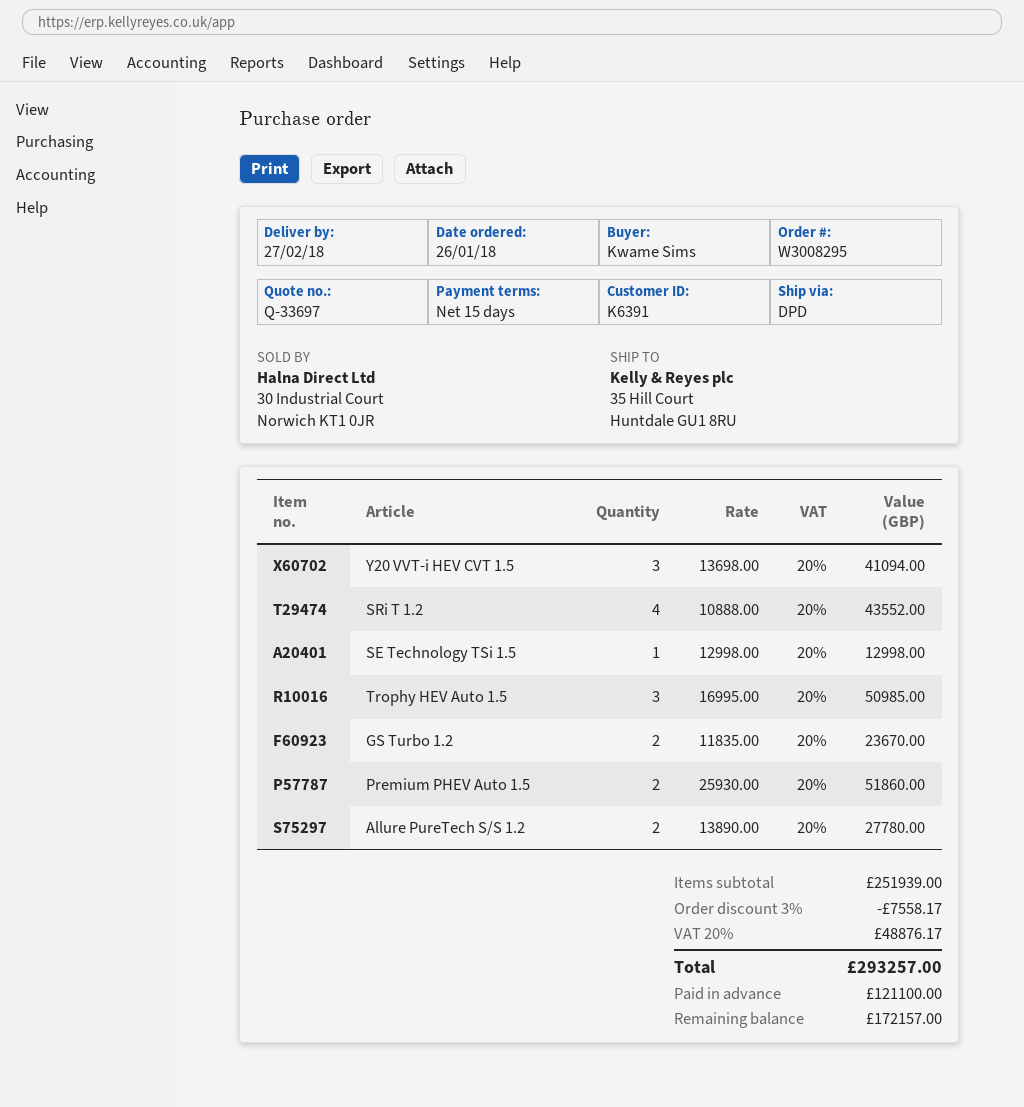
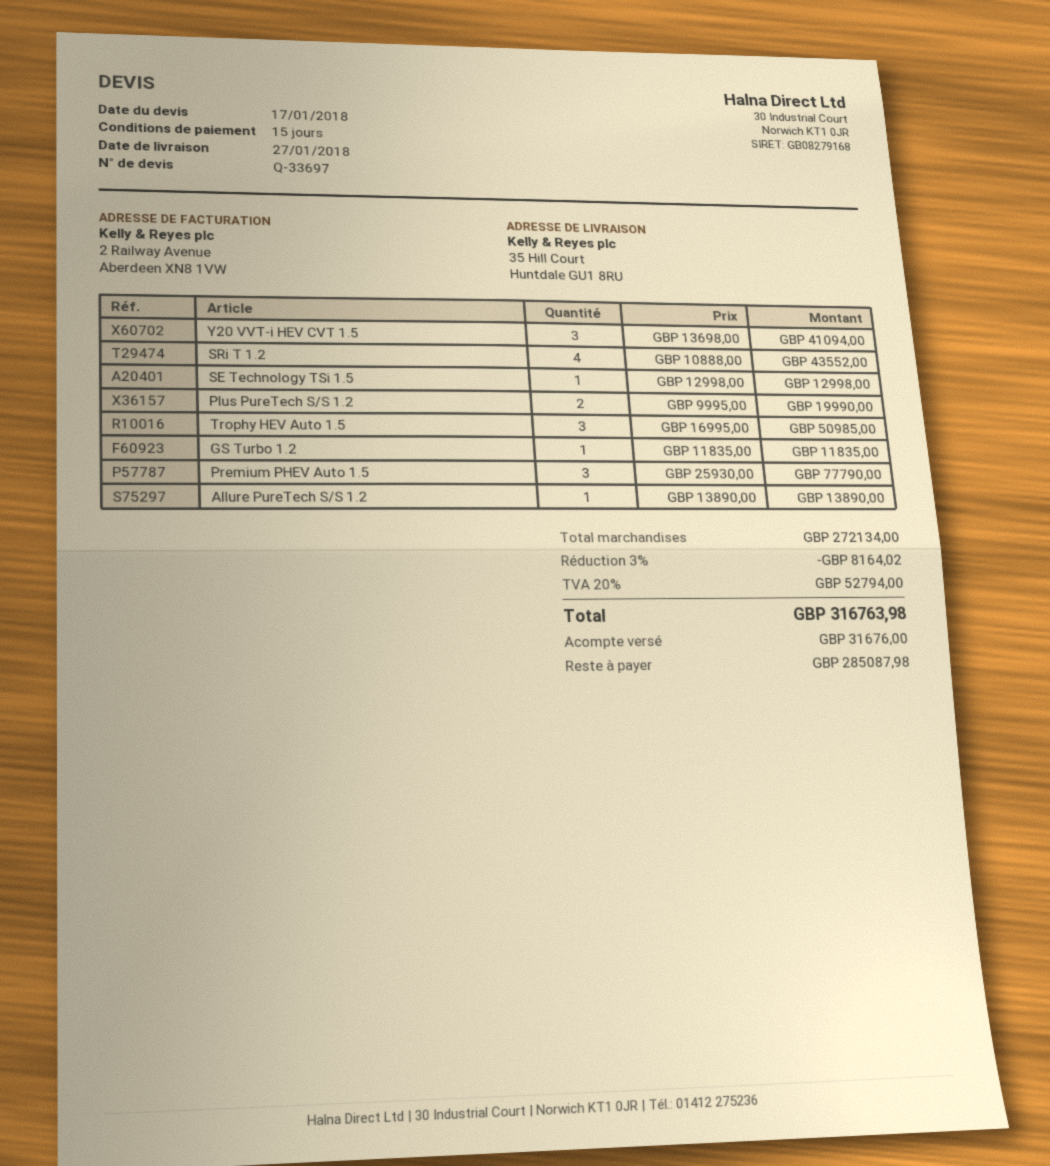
delivery date: 2018-02-27 -> 2018-01-27
GS Turbo 1.2: 2 x 11835.00 = 23670.00 -> 1 x 11835.00 = 11835.00
Premium PHEV Auto 1.5: 2 x 25930.00 = 51860.00 -> 3 x 25930.00 = 77790.00
Allure PureTech S/S 1.2: 2 x 13890.00 = 27780.00 -> 1 x 13890.00 = 13890.00
Plus PureTech S/S 1.2: none -> 2 x 9995.00 = 19990.00
subtotal: 251939.00 -> 272134.00
discount: 3% = 7558.17 -> 3% = 8164.02
tax: 20% = 48876.17 -> 20% = 52794.00
total: 293257.00 -> 316763.98
deposit: 121100.00 -> 31676.00
balance: 172157.00 -> 285087.98

